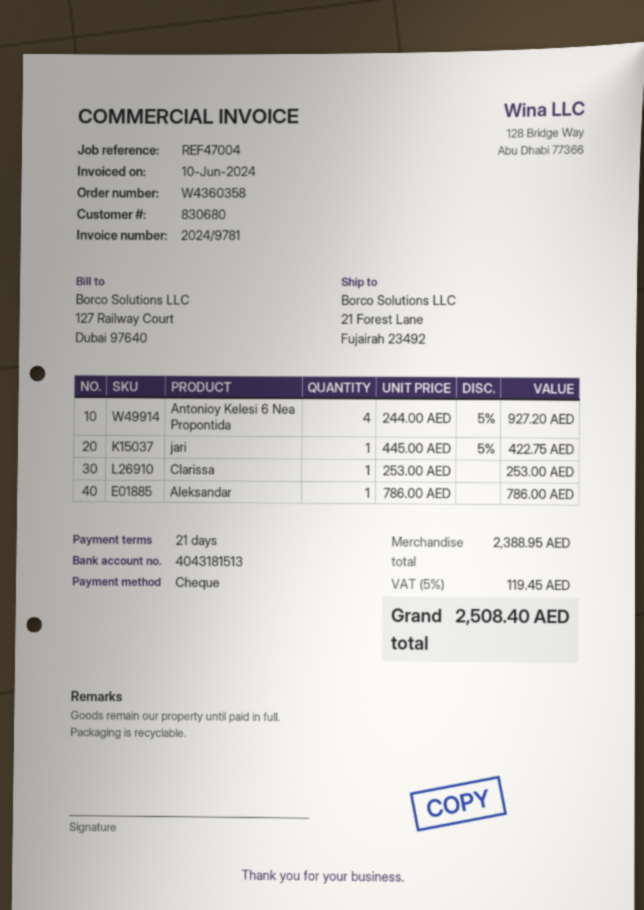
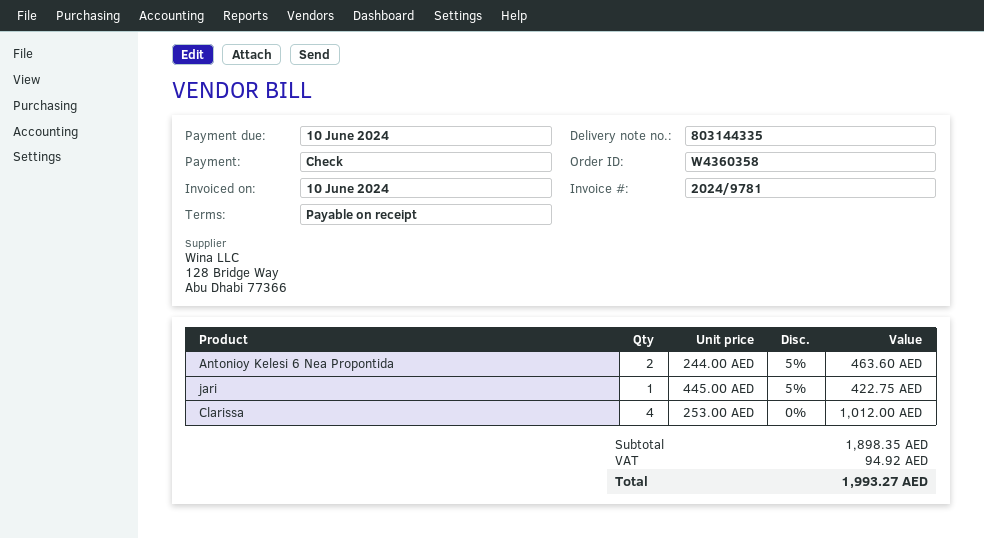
payment terms: 21 days -> on receipt
Antonioy Kelesi 6 Nea Propontida: 4 x 244.00 - 5% = 927.20 -> 2 x 244.00 - 5% = 463.60
Clarissa: 1 x 253.00 = 253.00 -> 4 x 253.00 = 1012.00
Aleksandar: 1 x 786.00 = 786.00 -> none
subtotal: 2388.95 -> 1898.35
tax: 119.45 -> 94.92
total: 2508.40 -> 1993.27

